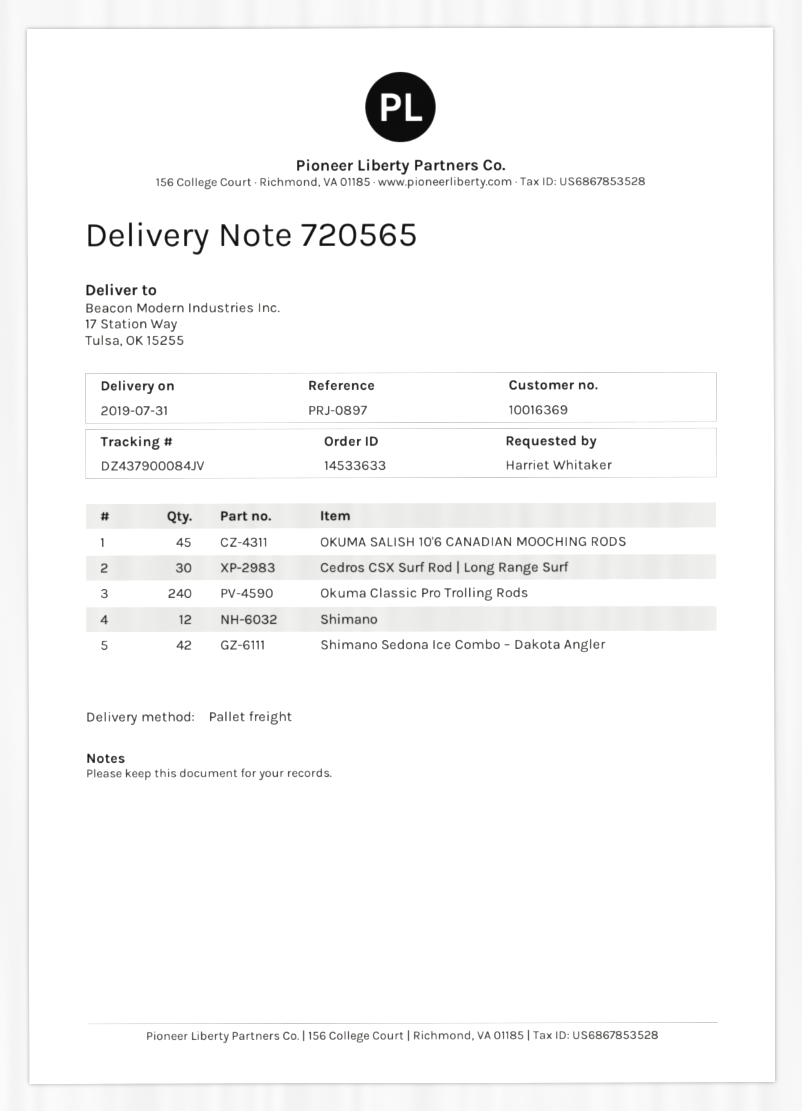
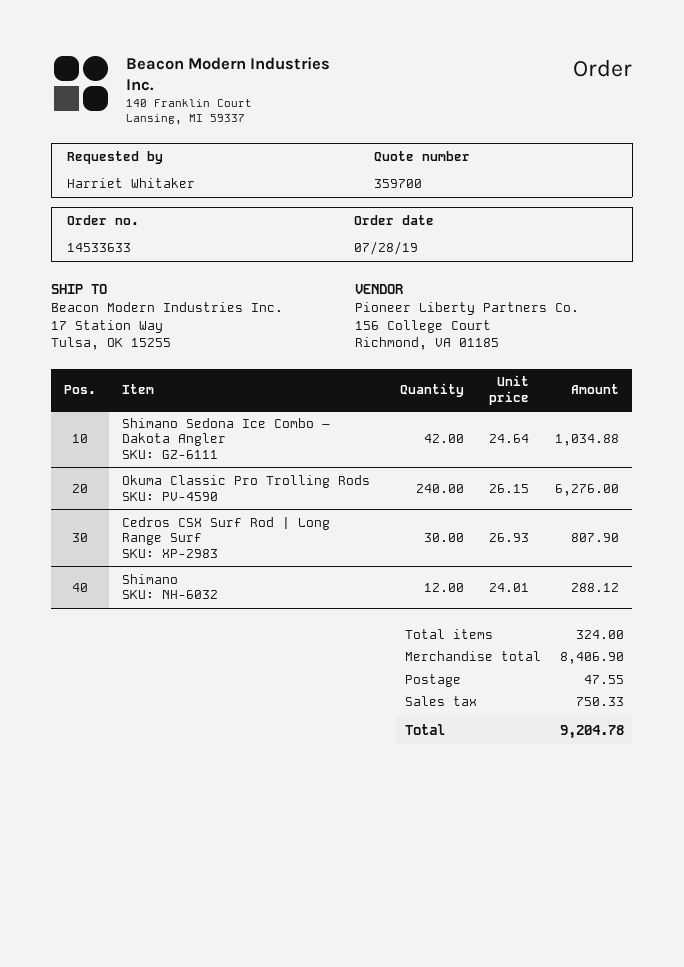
OKUMA SALISH 10'6 CANADIAN MOOCHING RODS: 45 -> none

